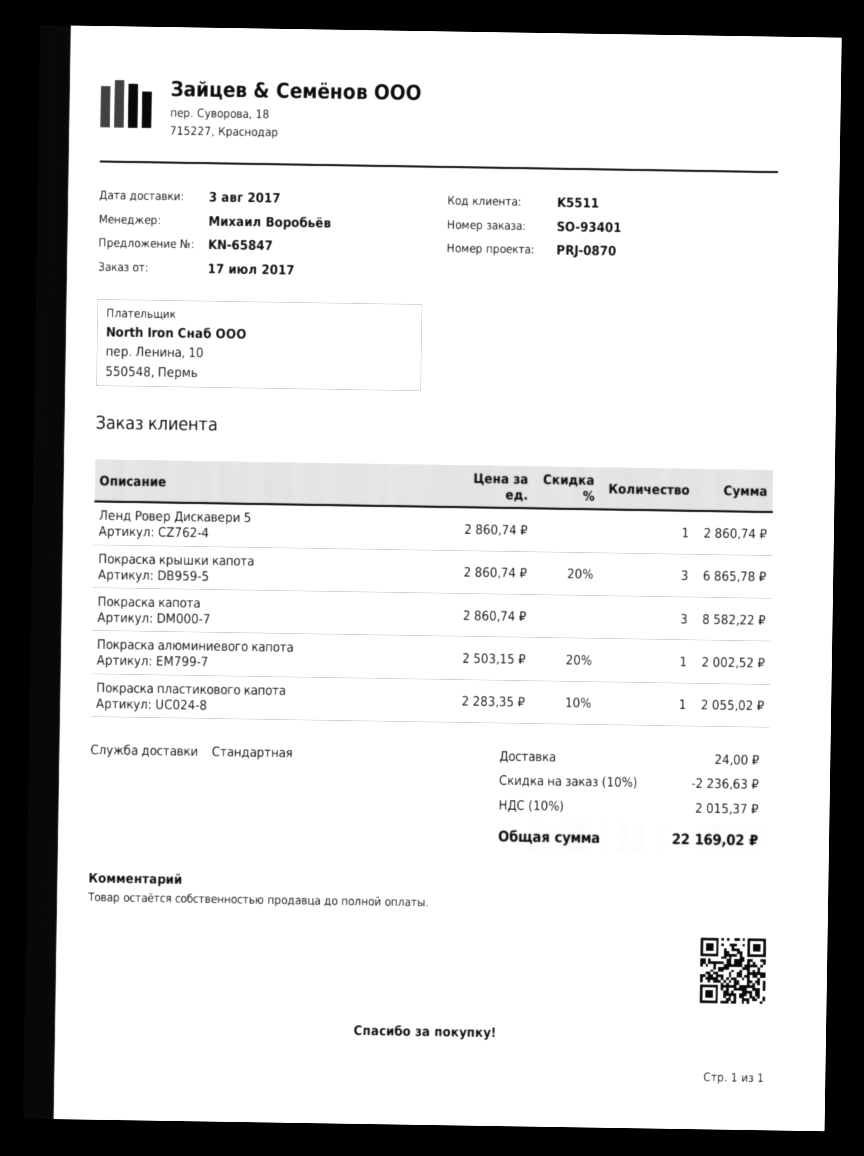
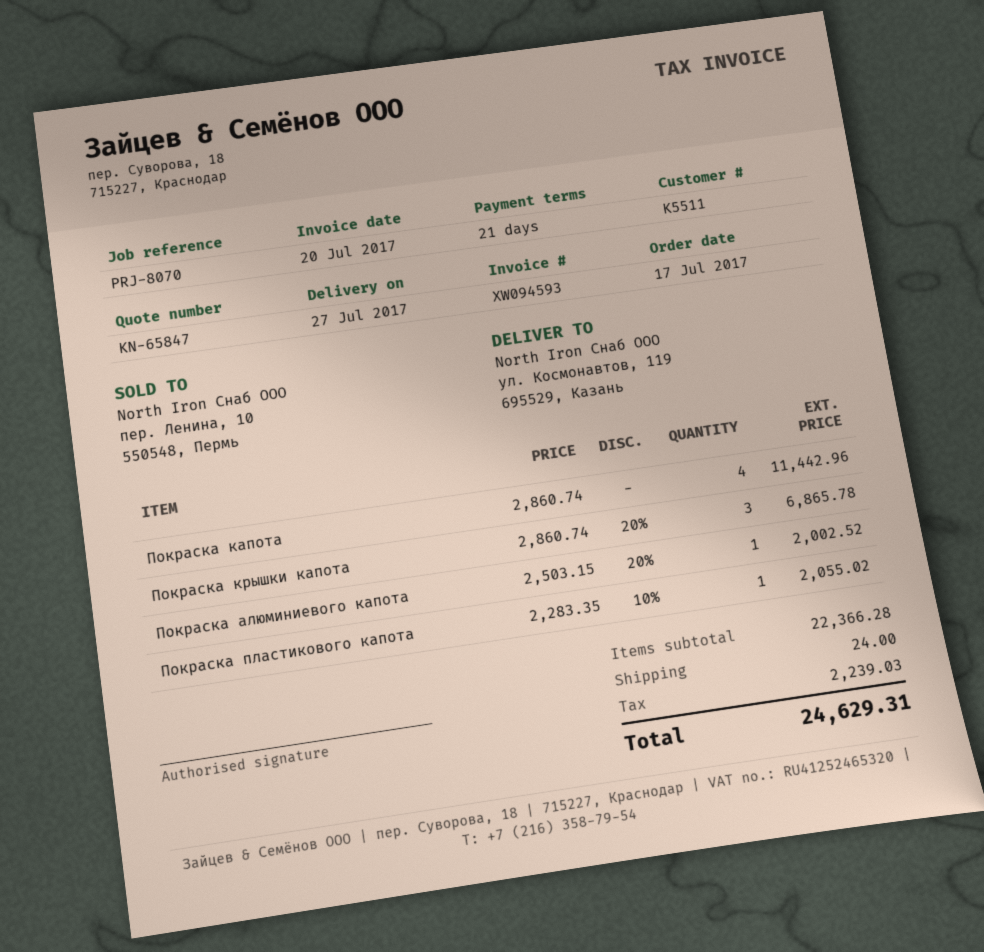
delivery date: 2017-08-03 -> 2017-07-27
reference: PRJ-0870 -> PRJ-8070
Ленд Ровер Дискавери 5: 1 x 2860.74 = 2860.74 -> none
Покраска капота: 3 x 2860.74 = 8582.22 -> 4 x 2860.74 = 11442.96
discount: 10% = 2236.63 -> none
tax: 2015.37 -> 2239.03
total: 22169.02 -> 24629.31

